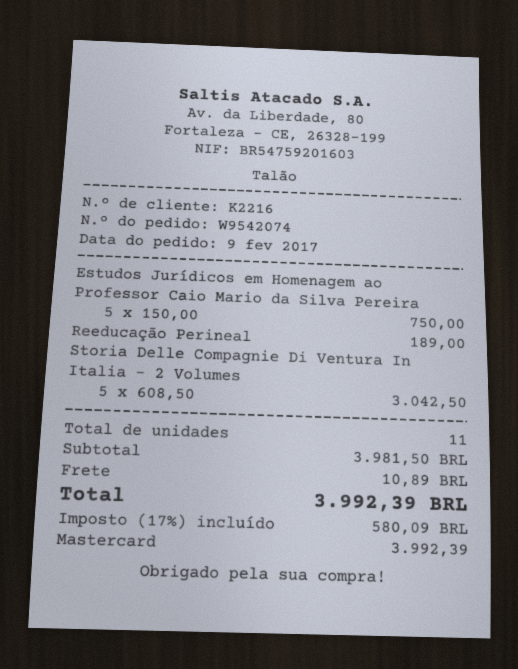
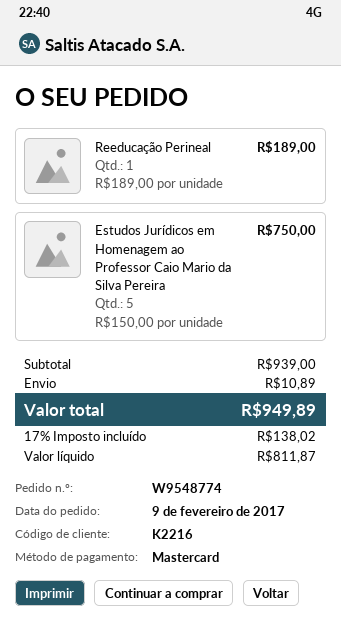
order number: W9542074 -> W9548774
Storia Delle Compagnie Di Ventura In Italia - 2 Volumes: 5 x 608.50 = 3042.50 -> none
subtotal: 3981.50 -> 939.00
tax: 17% = 580.09 -> 17% = 138.02
total: 3992.39 -> 949.89

